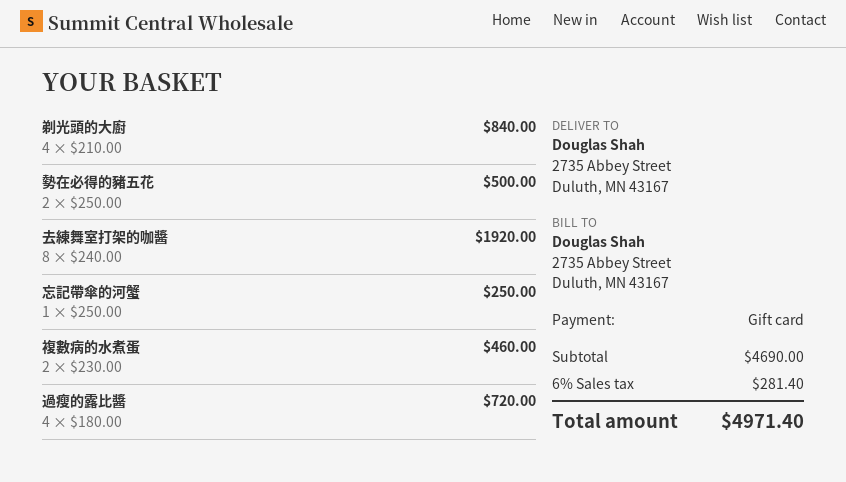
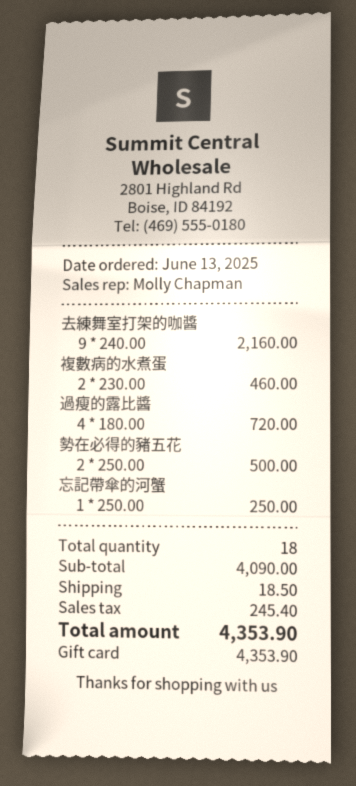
剃光頭的大廚: 4 x 210.00 = 840.00 -> none
去練舞室打架的咖醬: 8 x 240.00 = 1920.00 -> 9 x 240.00 = 2160.00
subtotal: 4690.00 -> 4090.00
shipping: none -> 18.50
tax: 281.40 -> 245.40
total: 4971.40 -> 4353.90

